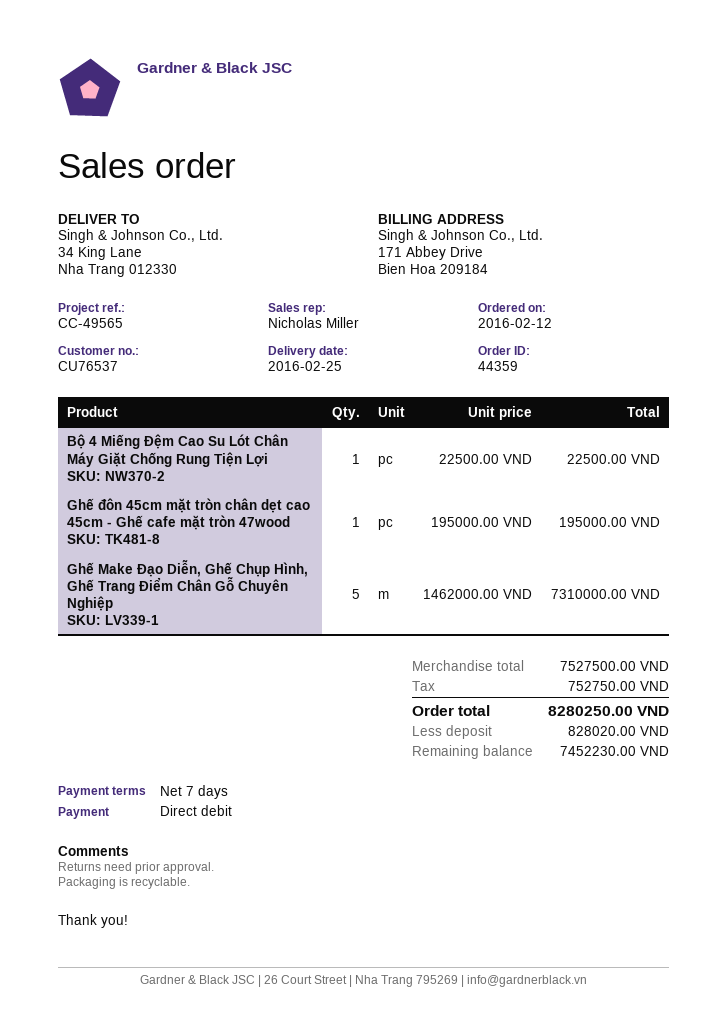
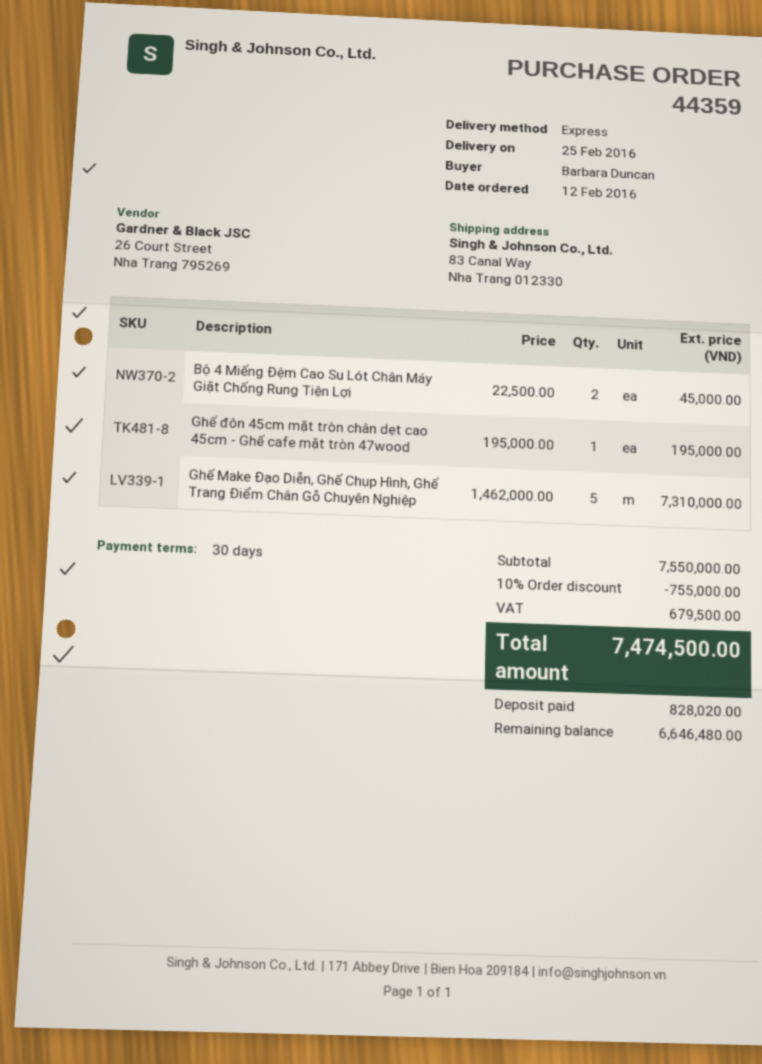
payment terms: 7 days -> 30 days
ship to: 34 King Lane, Nha Trang 012330 -> 83 Canal Way, Nha Trang 012330
Bộ 4 Miếng Đệm Cao Su Lót Chân Máy Giặt Chống Rung Tiện Lợi: 1 x 22500.00 = 22500.00 -> 2 x 22500.00 = 45000.00
subtotal: 7527500.00 -> 7550000.00
discount: none -> 10% = 755000.00
tax: 752750.00 -> 679500.00
total: 8280250.00 -> 7474500.00
balance: 7452230.00 -> 6646480.00

